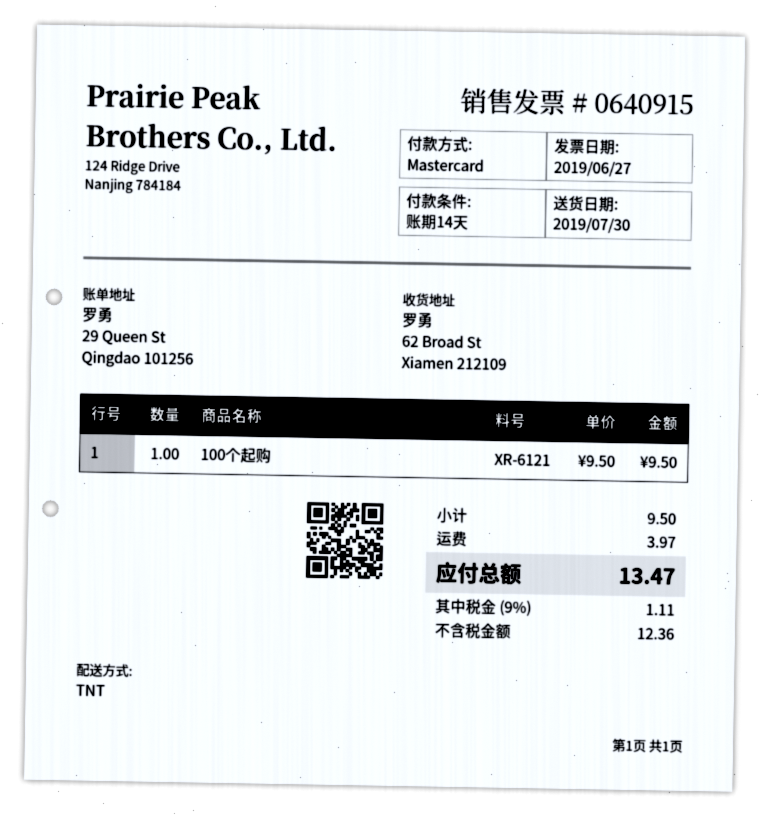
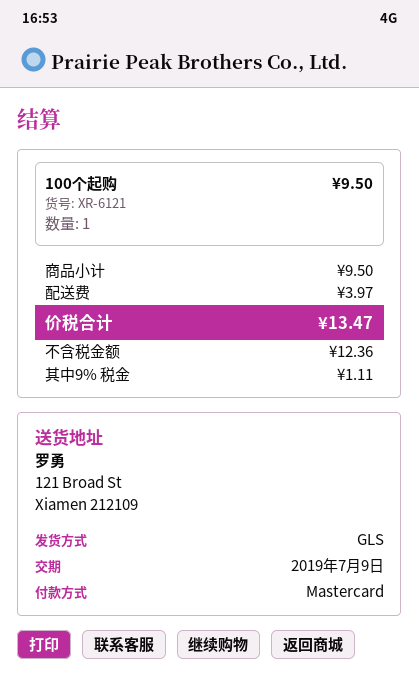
delivery date: 2019-07-30 -> 2019-07-09
shipping method: TNT -> GLS
ship to: 62 Broad St, Xiamen 212109 -> 121 Broad St, Xiamen 212109

